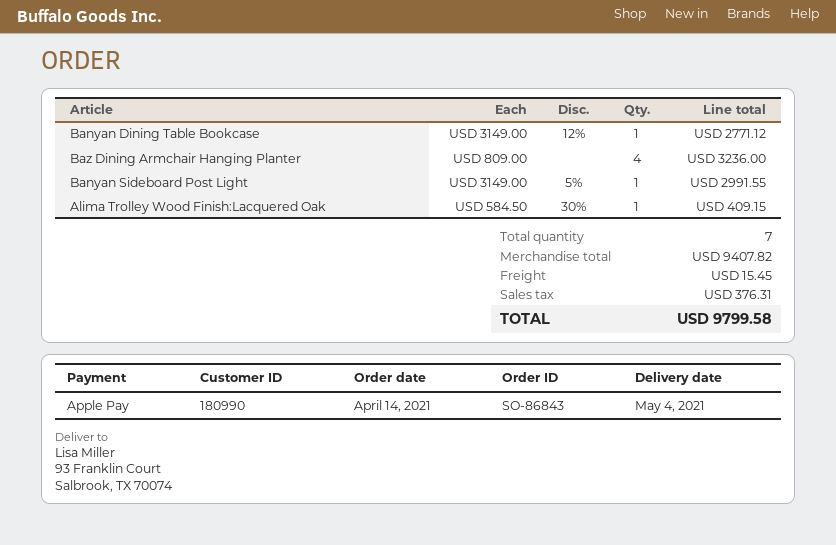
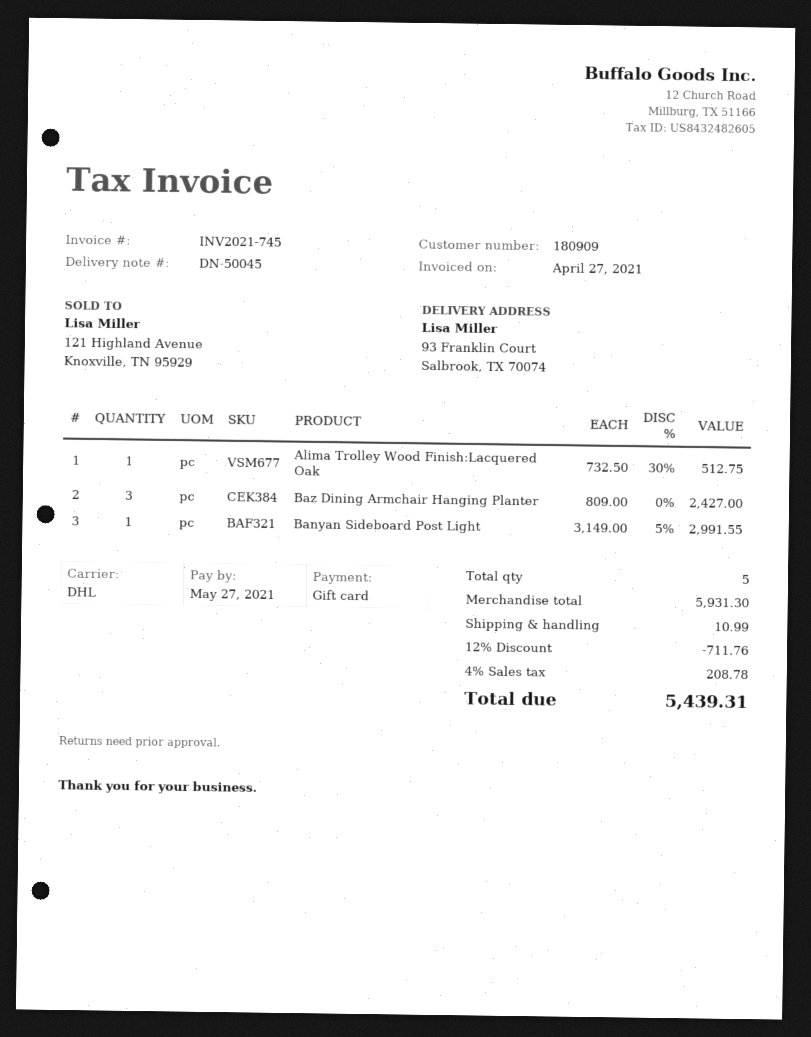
customer number: 180990 -> 180909
payment method: Apple Pay -> gift card
Banyan Dining Table Bookcase: 1 x 3149.00 - 12% = 2771.12 -> none
Baz Dining Armchair Hanging Planter: 4 x 809.00 = 3236.00 -> 3 x 809.00 = 2427.00
Alima Trolley Wood Finish:Lacquered Oak: 1 x 584.50 - 30% = 409.15 -> 1 x 732.50 - 30% = 512.75
total quantity: 7 -> 5
subtotal: 9407.82 -> 5931.30
discount: none -> 12% = 711.76
shipping: 15.45 -> 10.99
tax: 376.31 -> 208.78
total: 9799.58 -> 5439.31

